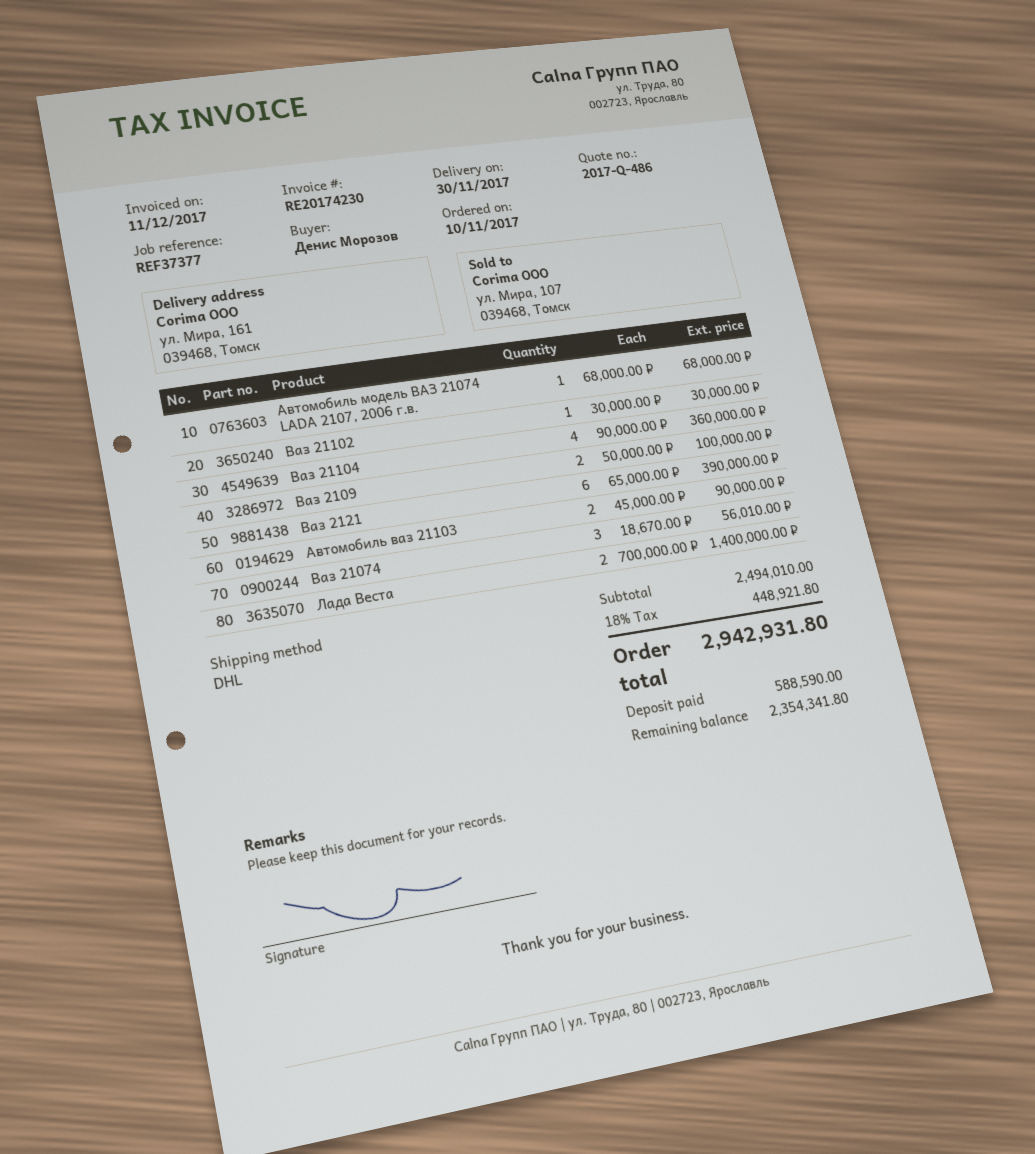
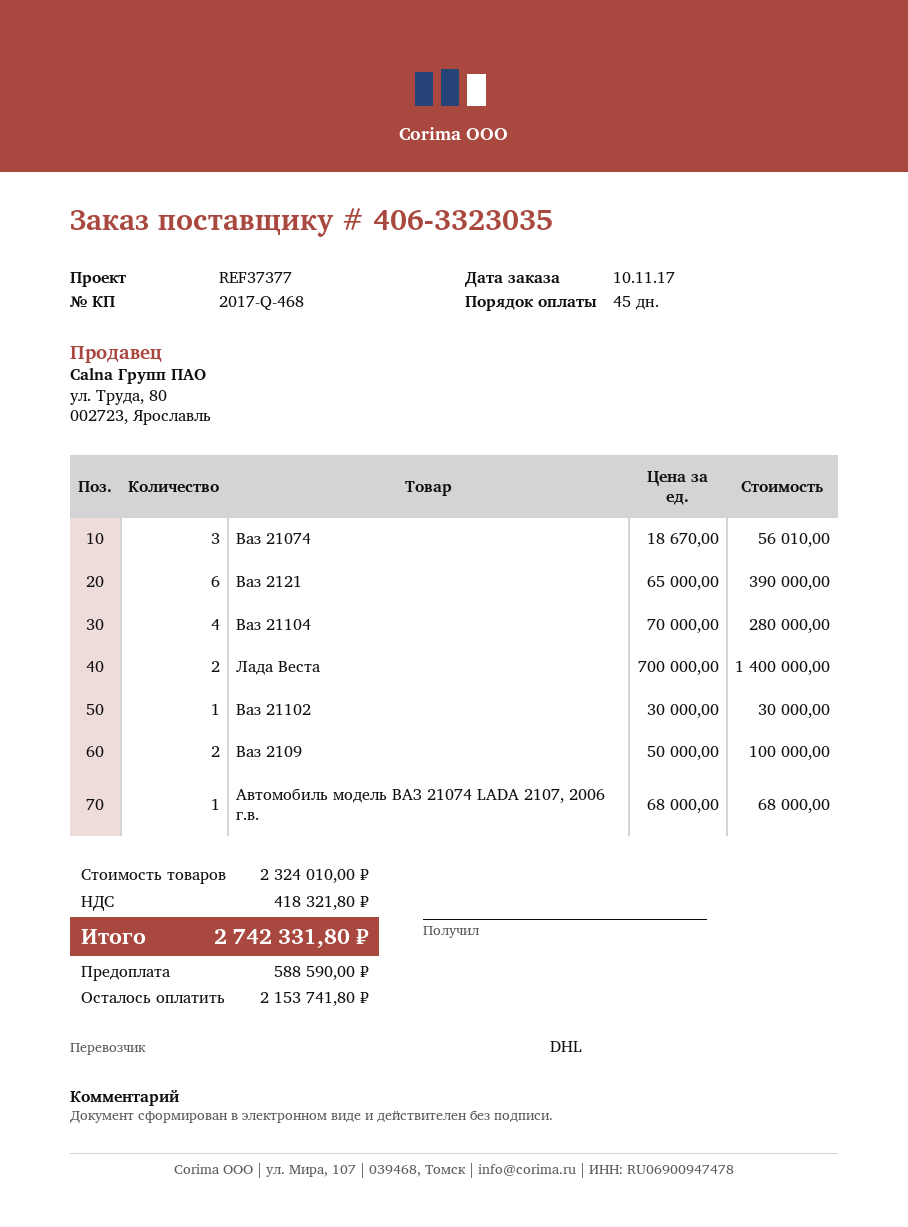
quote number: 2017-Q-486 -> 2017-Q-468
Ваз 21104: 4 x 90000.00 = 360000.00 -> 4 x 70000.00 = 280000.00
Автомобиль ваз 21103: 2 x 45000.00 = 90000.00 -> none
subtotal: 2494010.00 -> 2324010.00
tax: 448921.80 -> 418321.80
total: 2942931.80 -> 2742331.80
balance: 2354341.80 -> 2153741.80

